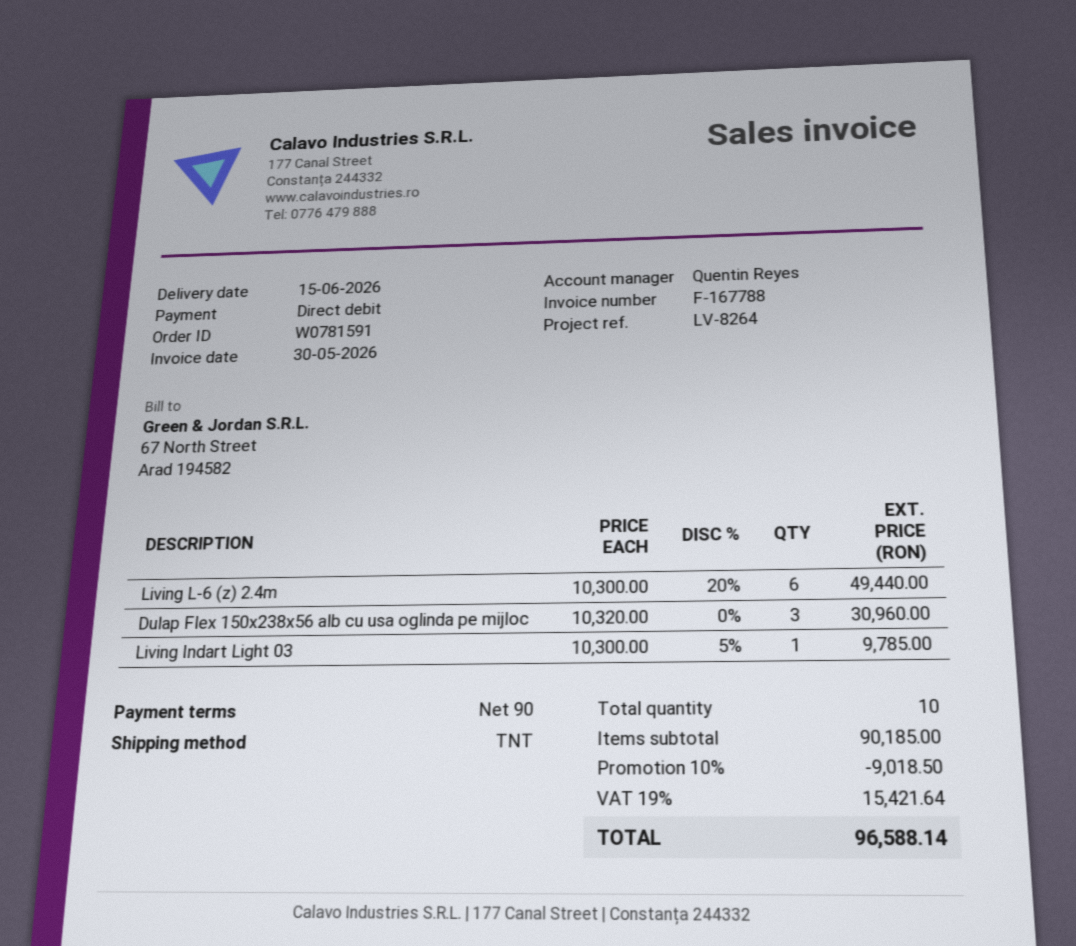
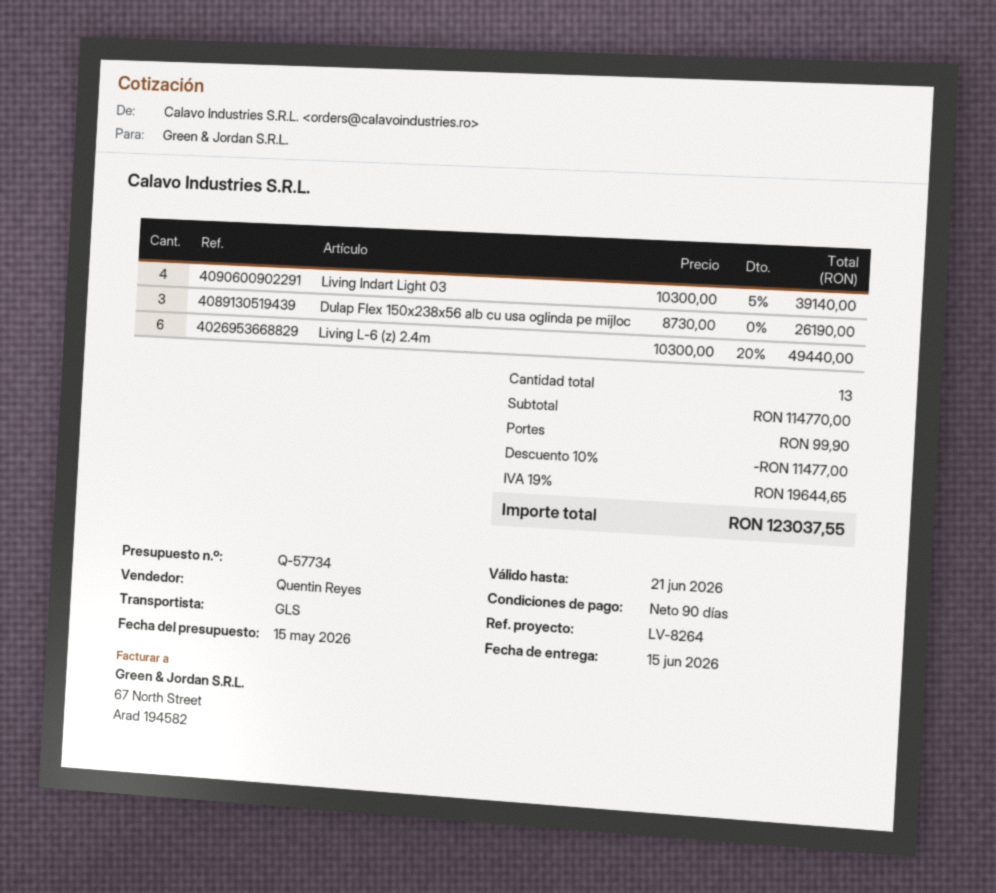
shipping method: TNT -> GLS
Dulap Flex 150x238x56 alb cu usa oglinda pe mijloc: 3 x 10320.00 = 30960.00 -> 3 x 8730.00 = 26190.00
Living Indart Light 03: 1 x 10300.00 - 5% = 9785.00 -> 4 x 10300.00 - 5% = 39140.00
total quantity: 10 -> 13
subtotal: 90185.00 -> 114770.00
discount: 10% = 9018.50 -> 10% = 11477.00
shipping: none -> 99.90
tax: 19% = 15421.64 -> 19% = 19644.65
total: 96588.14 -> 123037.55

